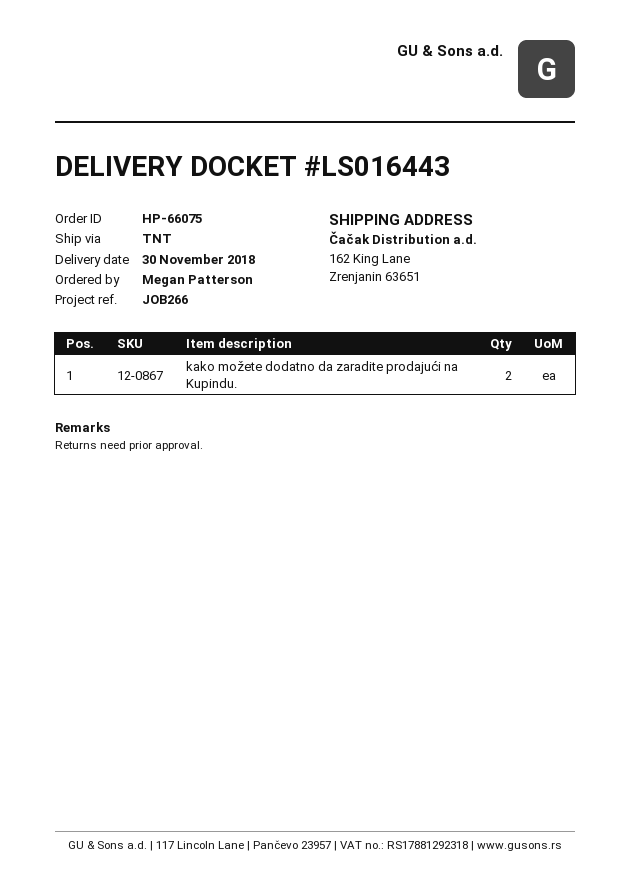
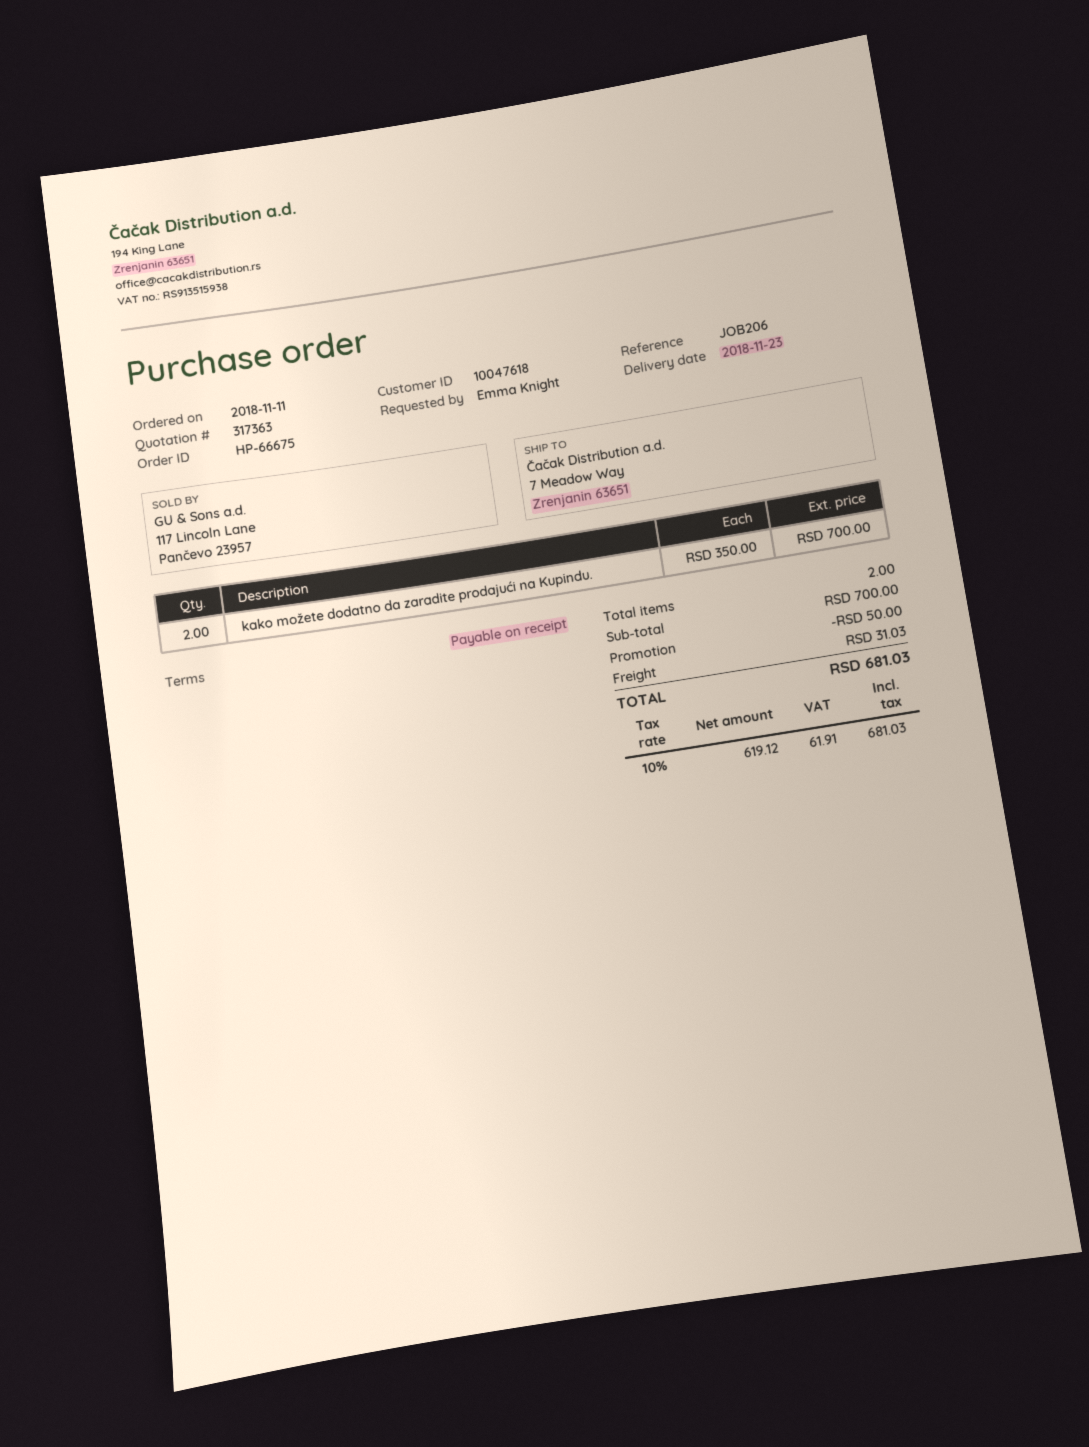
order number: HP-66075 -> HP-66675
delivery date: 2018-11-30 -> 2018-11-23
reference: JOB266 -> JOB206
ordered by: Megan Patterson -> Emma Knight
ship to: 162 King Lane, Zrenjanin 63651 -> 7 Meadow Way, Zrenjanin 63651

